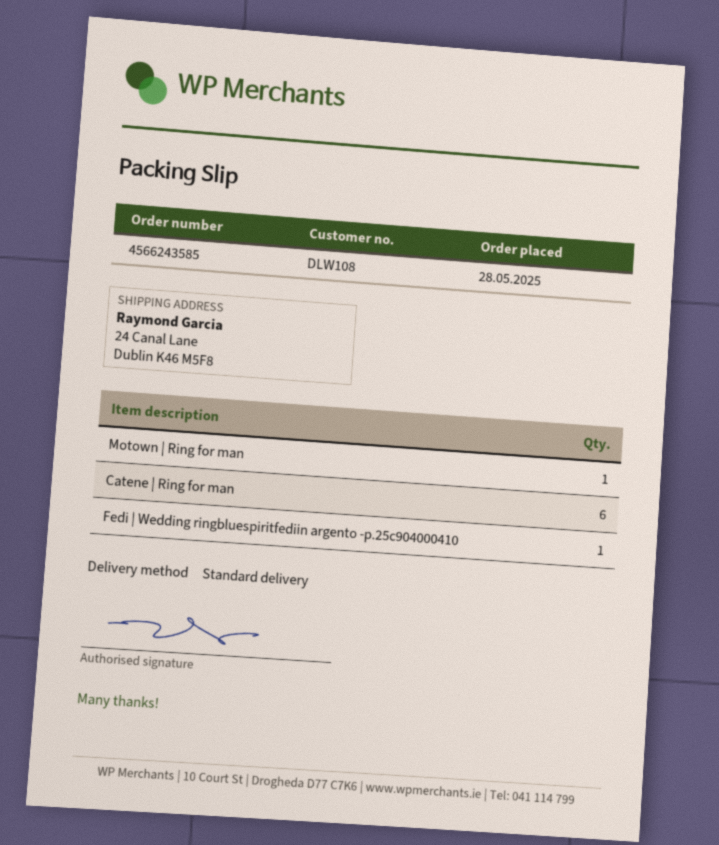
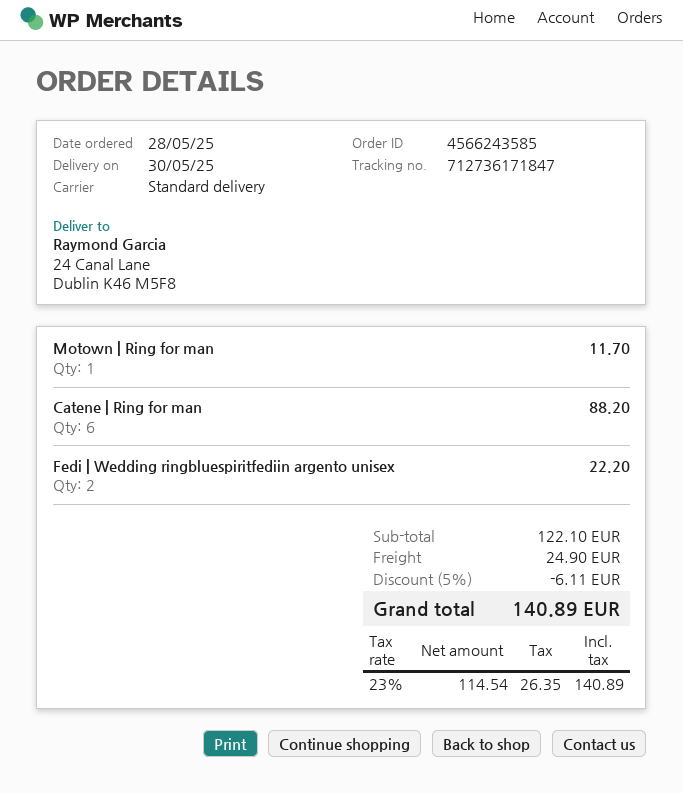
Fedi | Wedding ringbluespiritfediin argento -p.25c904000410: 1 -> none
Fedi | Wedding ringbluespiritfediin argento unisex: none -> 2

